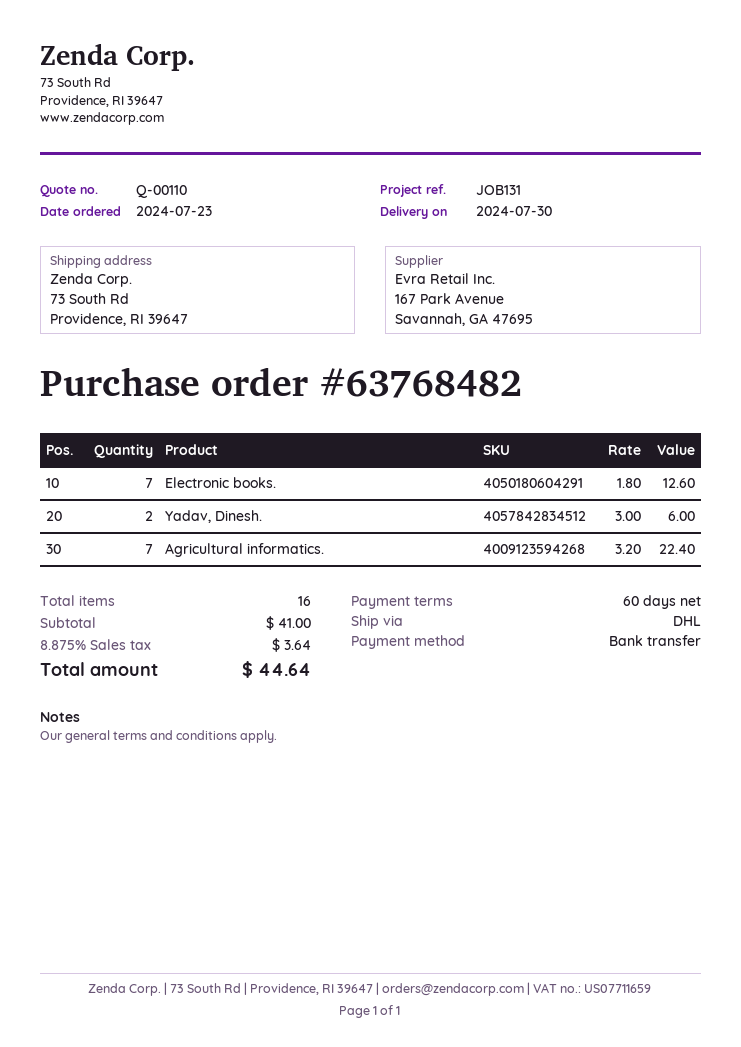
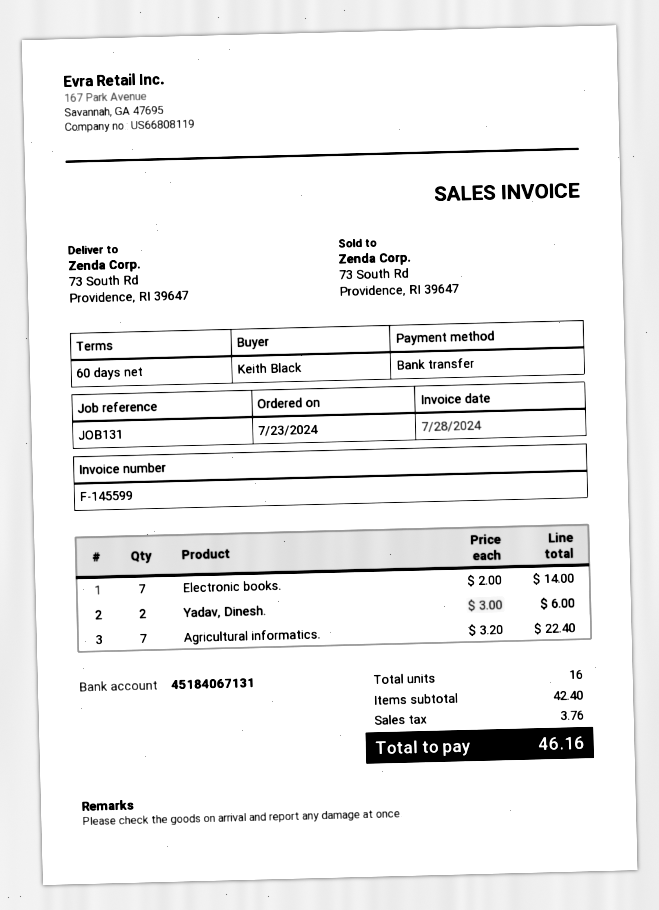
Electronic books.: 7 x 1.80 = 12.60 -> 7 x 2.00 = 14.00
subtotal: 41.00 -> 42.40
tax: 3.64 -> 3.76
total: 44.64 -> 46.16

